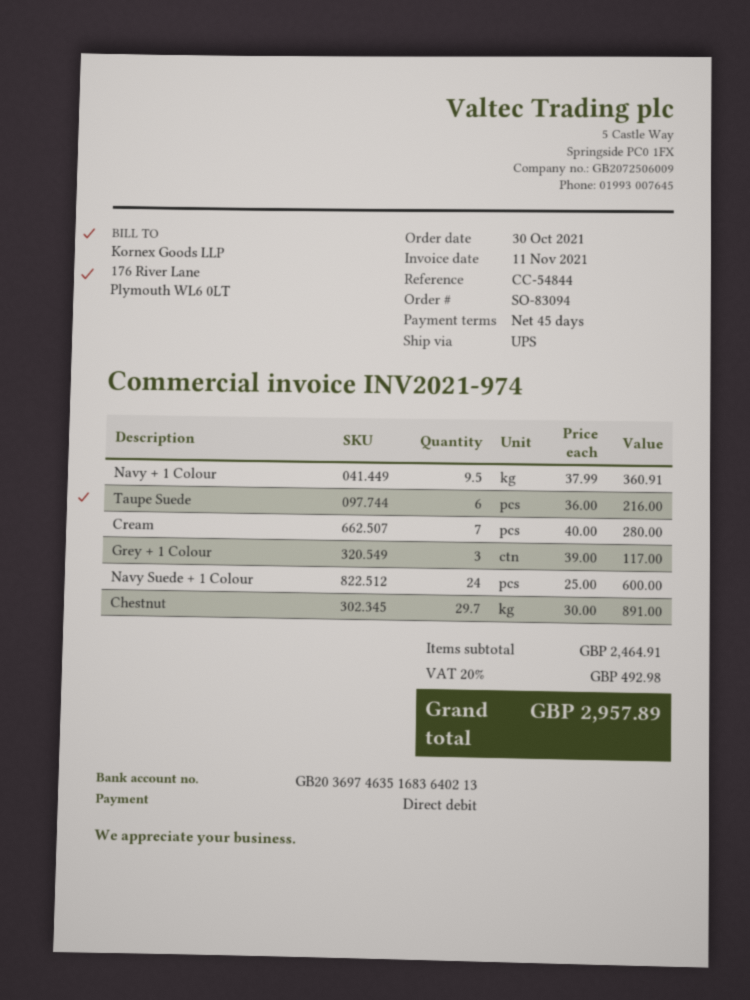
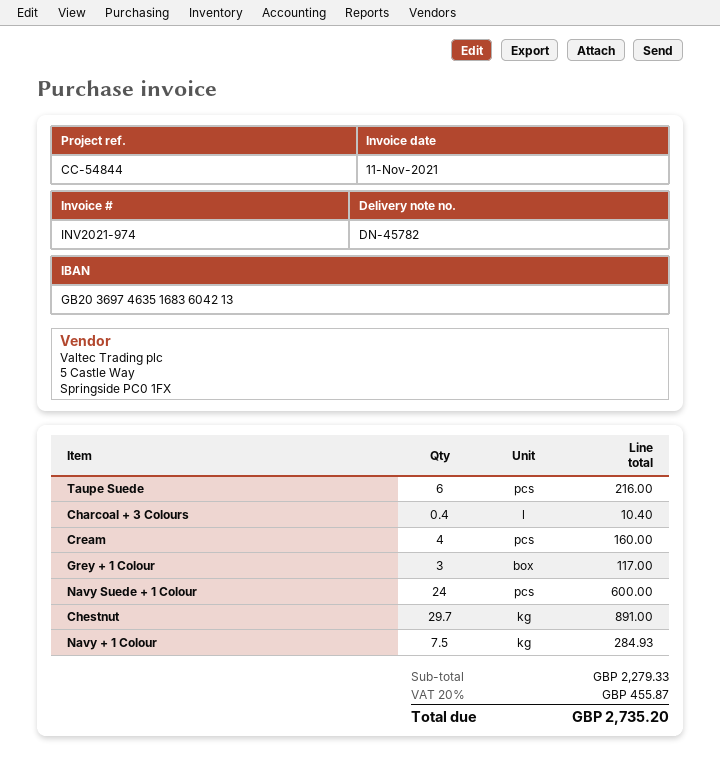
bank account: GB20369746351683640213 -> GB20369746351683604213
Navy + 1 Colour: 9.5 for 360.91 -> 7.5 for 284.93
Cream: 7 for 280.00 -> 4 for 160.00
Charcoal + 3 Colours: none -> 0.4 for 10.40
subtotal: 2464.91 -> 2279.33
tax: 20% = 492.98 -> 20% = 455.87
total: 2957.89 -> 2735.20

